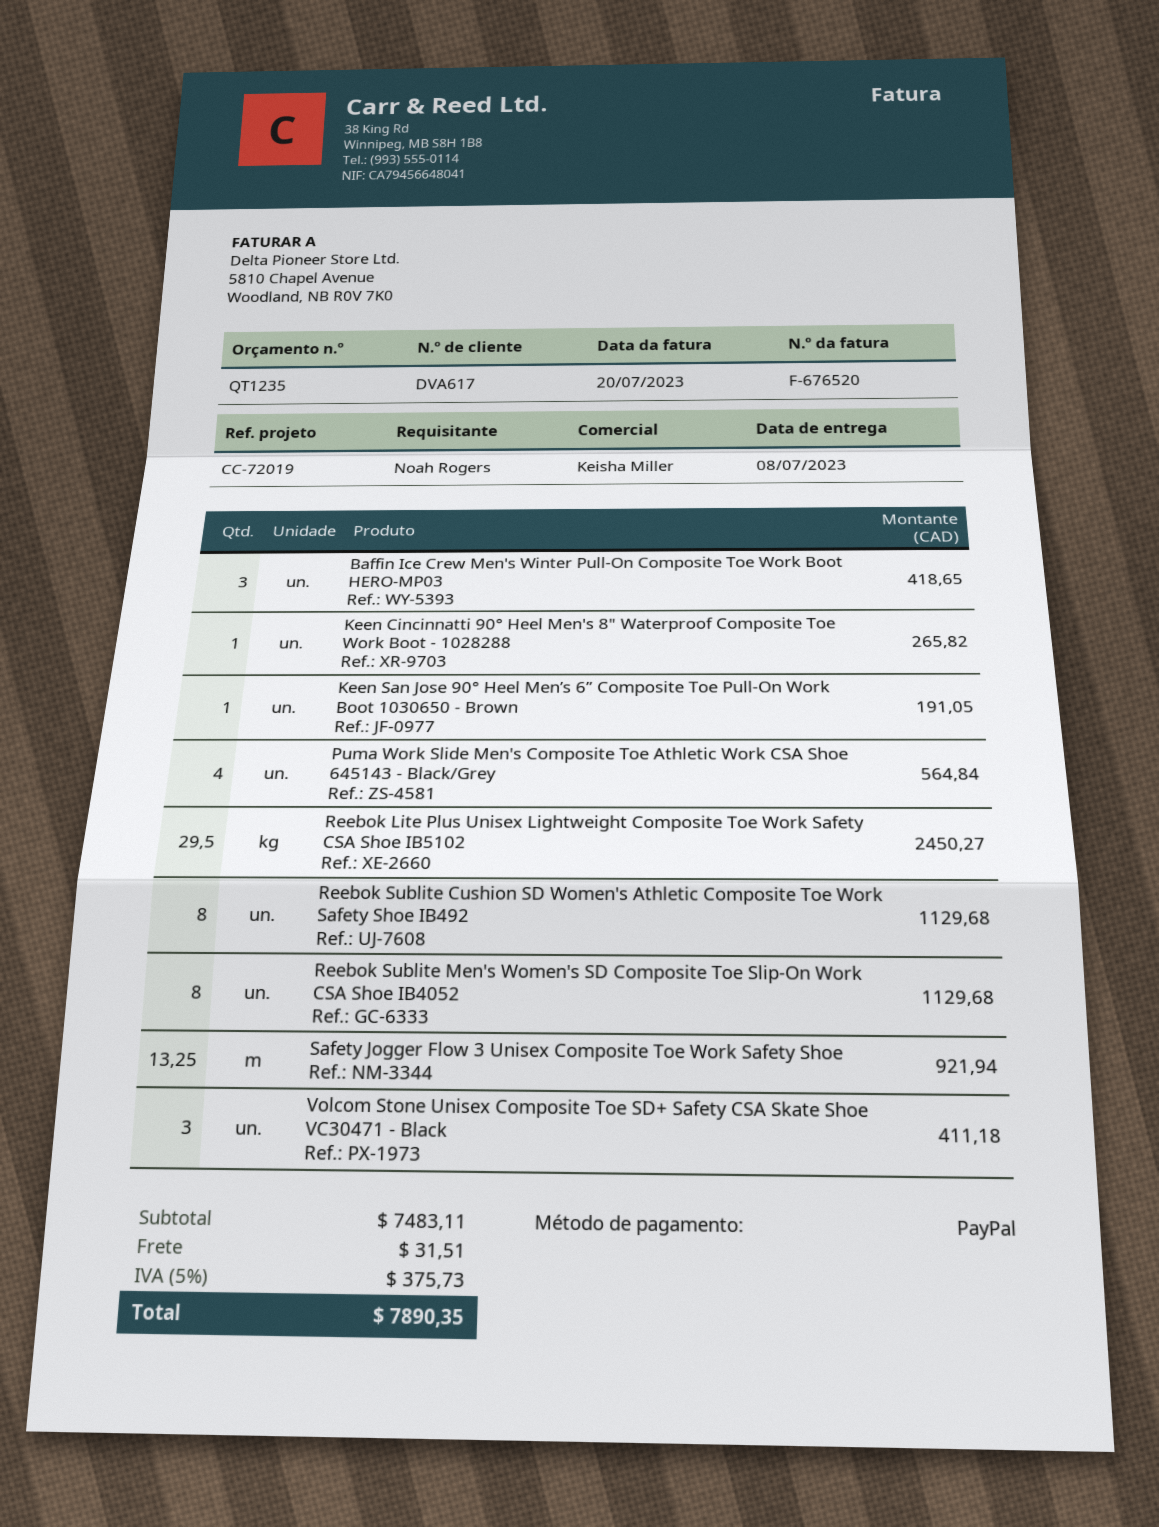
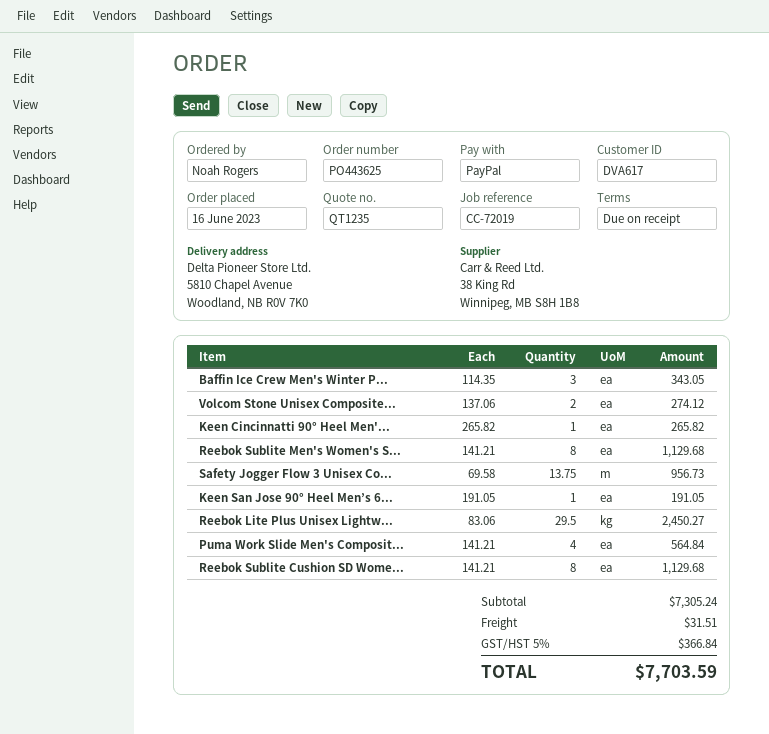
Baffin Ice Crew Men's Winter Pull-On Composite Toe Work Boot HERO-MP03: 3 for 418.65 -> 3 for 343.05
Safety Jogger Flow 3 Unisex Composite Toe Work Safety Shoe: 13.25 for 921.94 -> 13.75 for 956.73
Volcom Stone Unisex Composite Toe SD+ Safety CSA Skate Shoe VC30471 - Black: 3 for 411.18 -> 2 for 274.12
subtotal: 7483.11 -> 7305.24
tax: 5% = 375.73 -> 5% = 366.84
total: 7890.35 -> 7703.59

